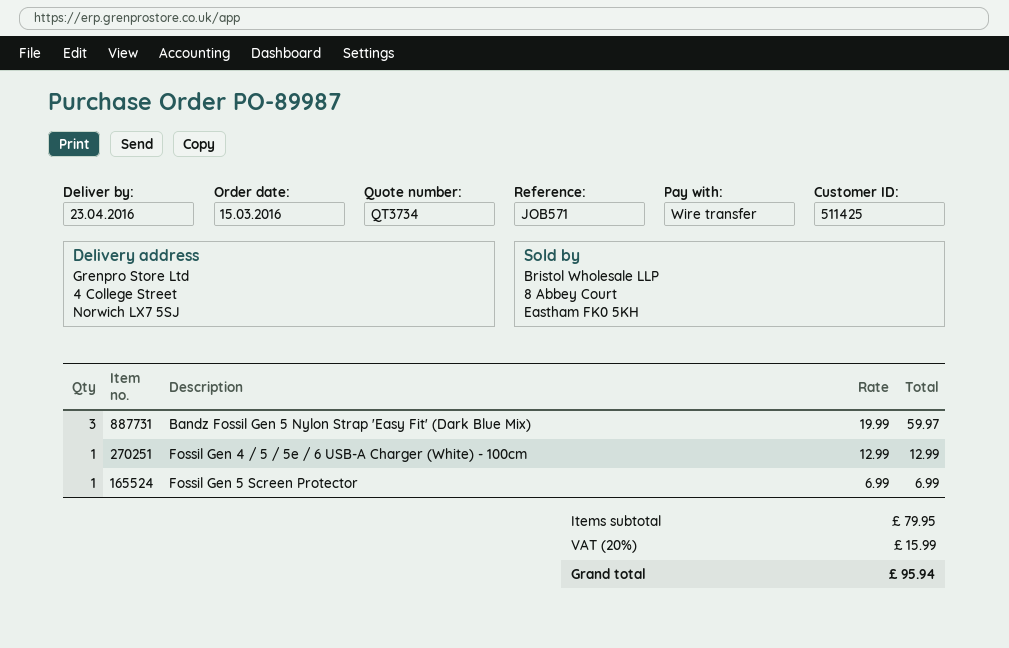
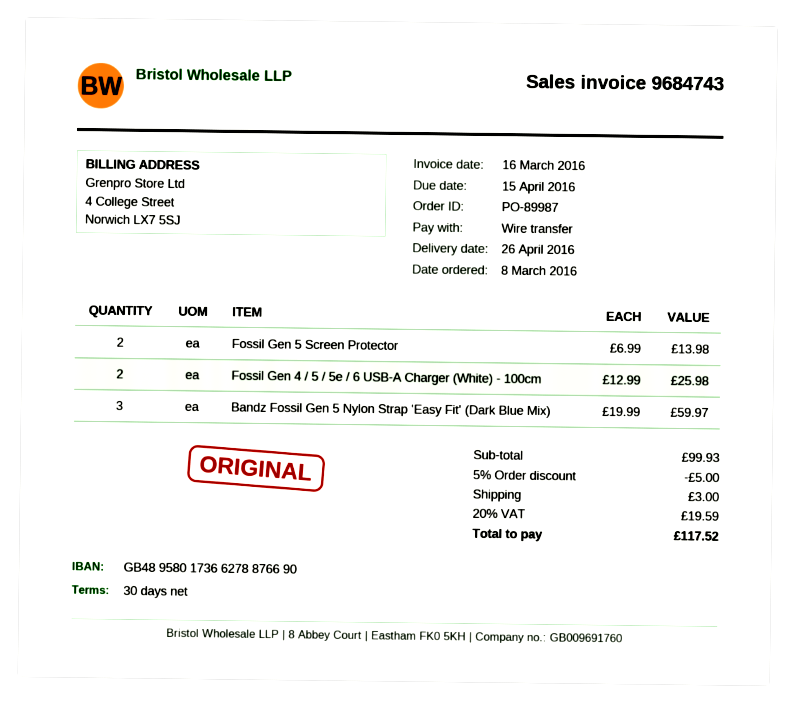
order date: 2016-03-15 -> 2016-03-08
delivery date: 2016-04-23 -> 2016-04-26
Fossil Gen 4 / 5 / 5e / 6 USB-A Charger (White) - 100cm: 1 x 12.99 = 12.99 -> 2 x 12.99 = 25.98
Fossil Gen 5 Screen Protector: 1 x 6.99 = 6.99 -> 2 x 6.99 = 13.98
subtotal: 79.95 -> 99.93
discount: none -> 5% = 5.00
shipping: none -> 3.00
tax: 20% = 15.99 -> 20% = 19.59
total: 95.94 -> 117.52

